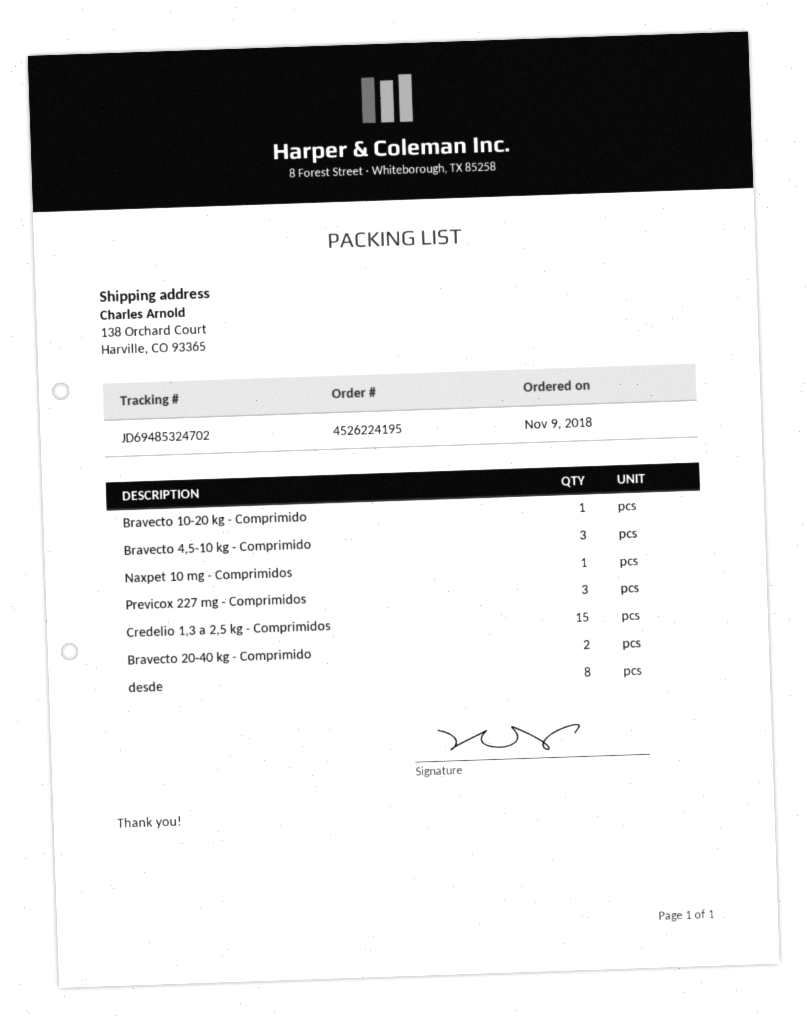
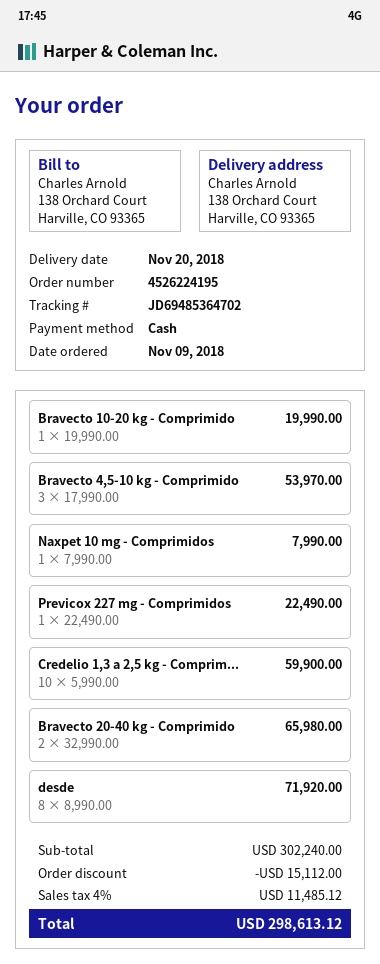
tracking number: JD69485324702 -> JD69485364702
Previcox 227 mg - Comprimidos: 3 -> 1
Credelio 1,3 a 2,5 kg - Comprimidos: 15 -> 10

